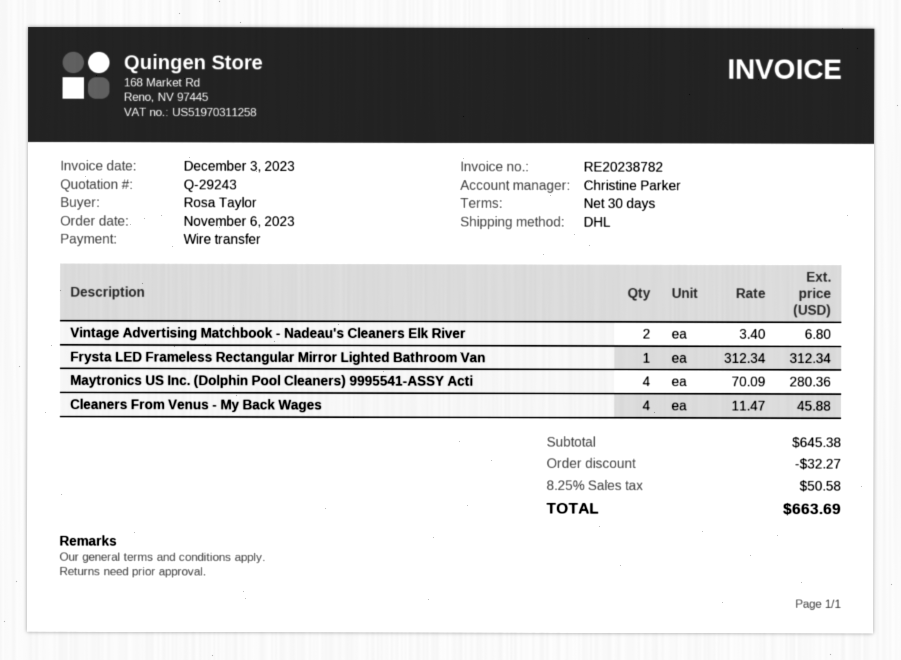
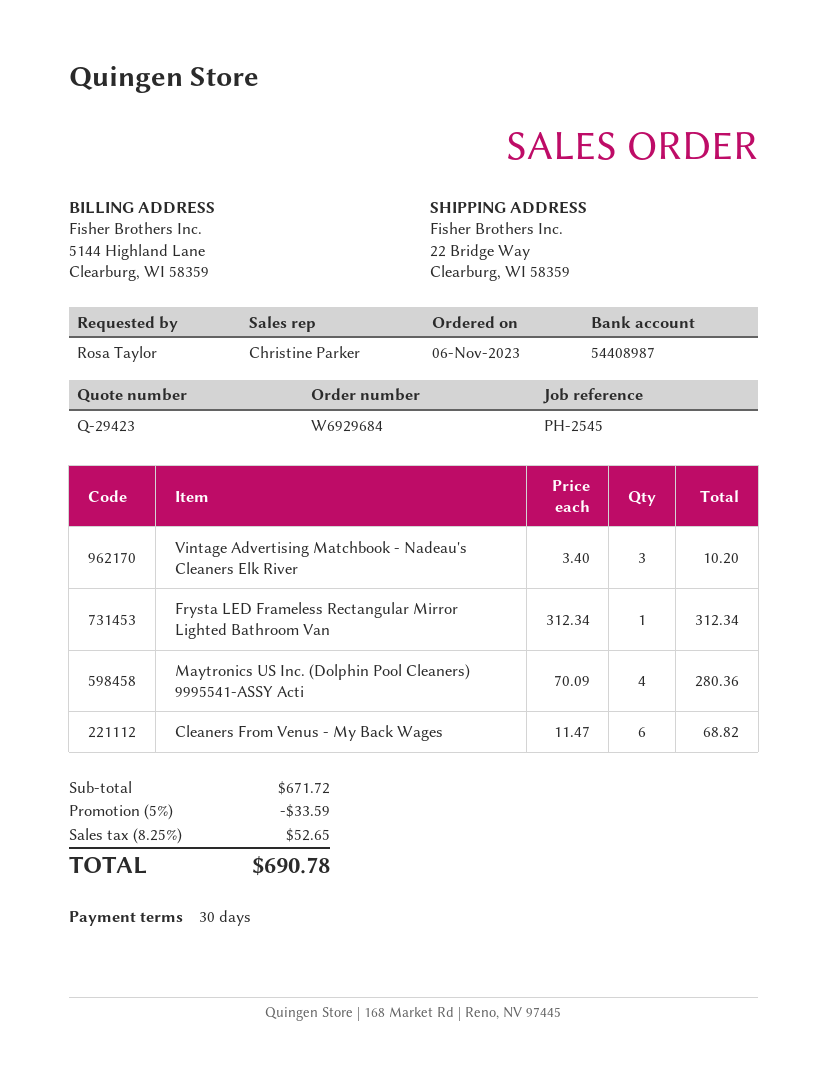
quote number: Q-29243 -> Q-29423
Vintage Advertising Matchbook - Nadeau's Cleaners Elk River: 2 x 3.40 = 6.80 -> 3 x 3.40 = 10.20
Cleaners From Venus - My Back Wages: 4 x 11.47 = 45.88 -> 6 x 11.47 = 68.82
subtotal: 645.38 -> 671.72
discount: 32.27 -> 33.59
tax: 8.25% = 50.58 -> 8.25% = 52.65
total: 663.69 -> 690.78

